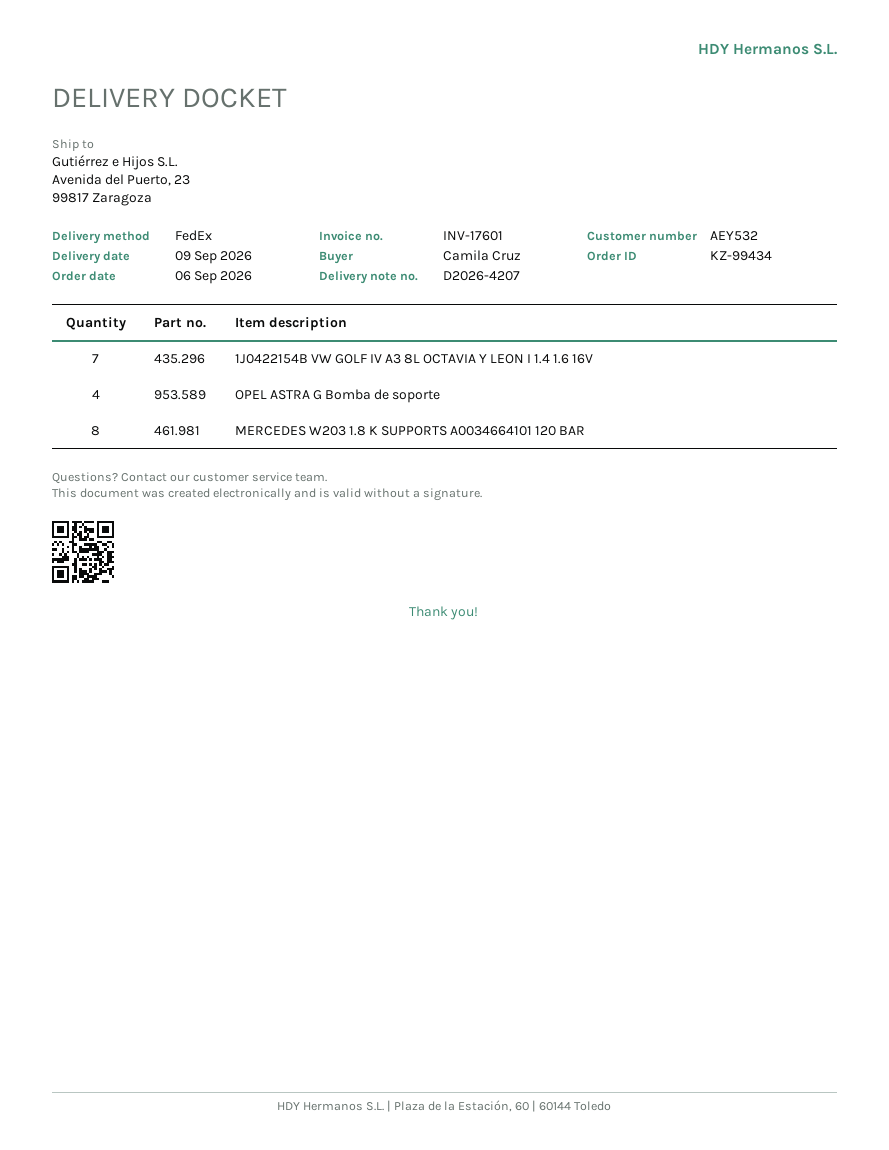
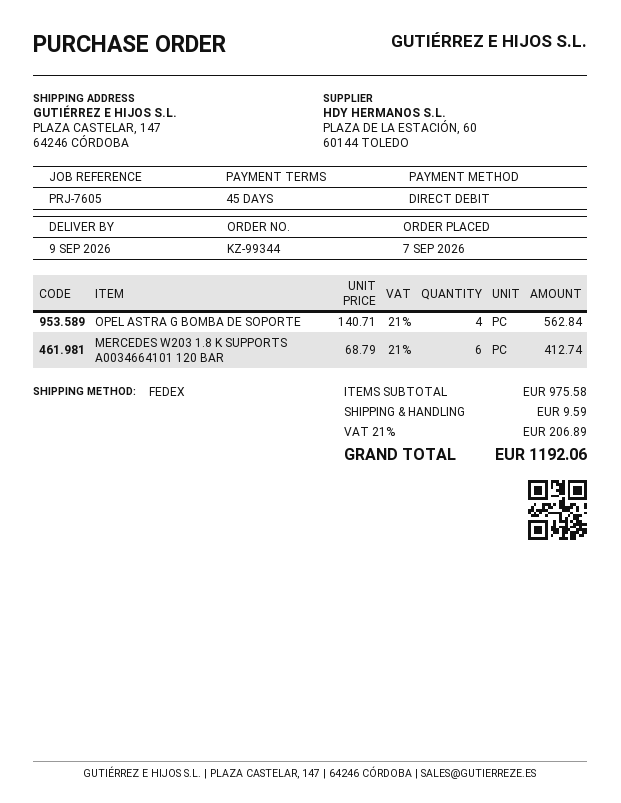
order number: KZ-99434 -> KZ-99344
order date: 2026-09-06 -> 2026-09-07
ship to: Avenida del Puerto, 23, 99817 Zaragoza -> PLAZA CASTELAR, 147, 64246 CÓRDOBA
1J0422154B VW GOLF IV A3 8L OCTAVIA Y LEON I 1.4 1.6 16V: 7 -> none
MERCEDES W203 1.8 K SUPPORTS A0034664101 120 BAR: 8 -> 6

